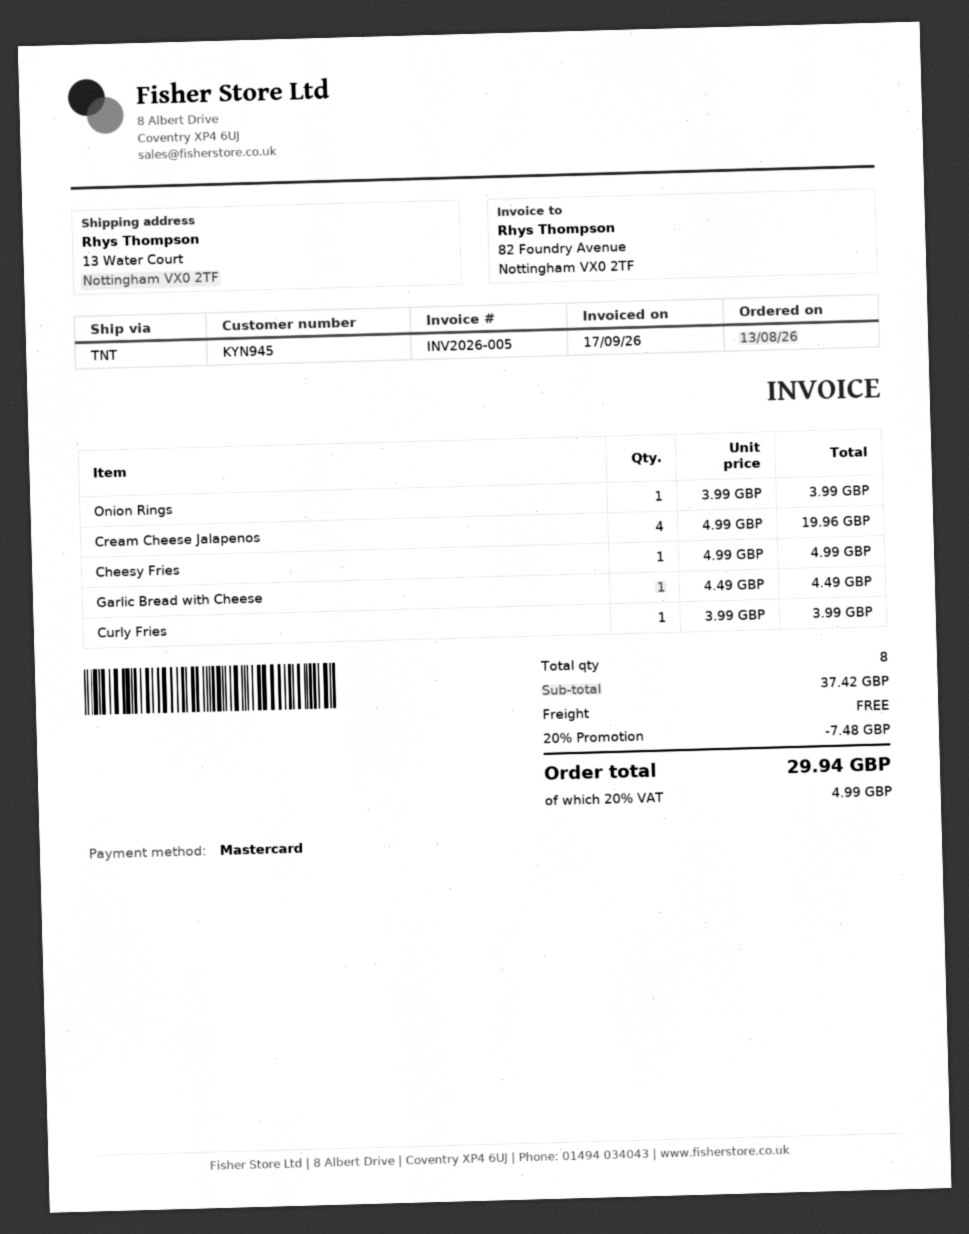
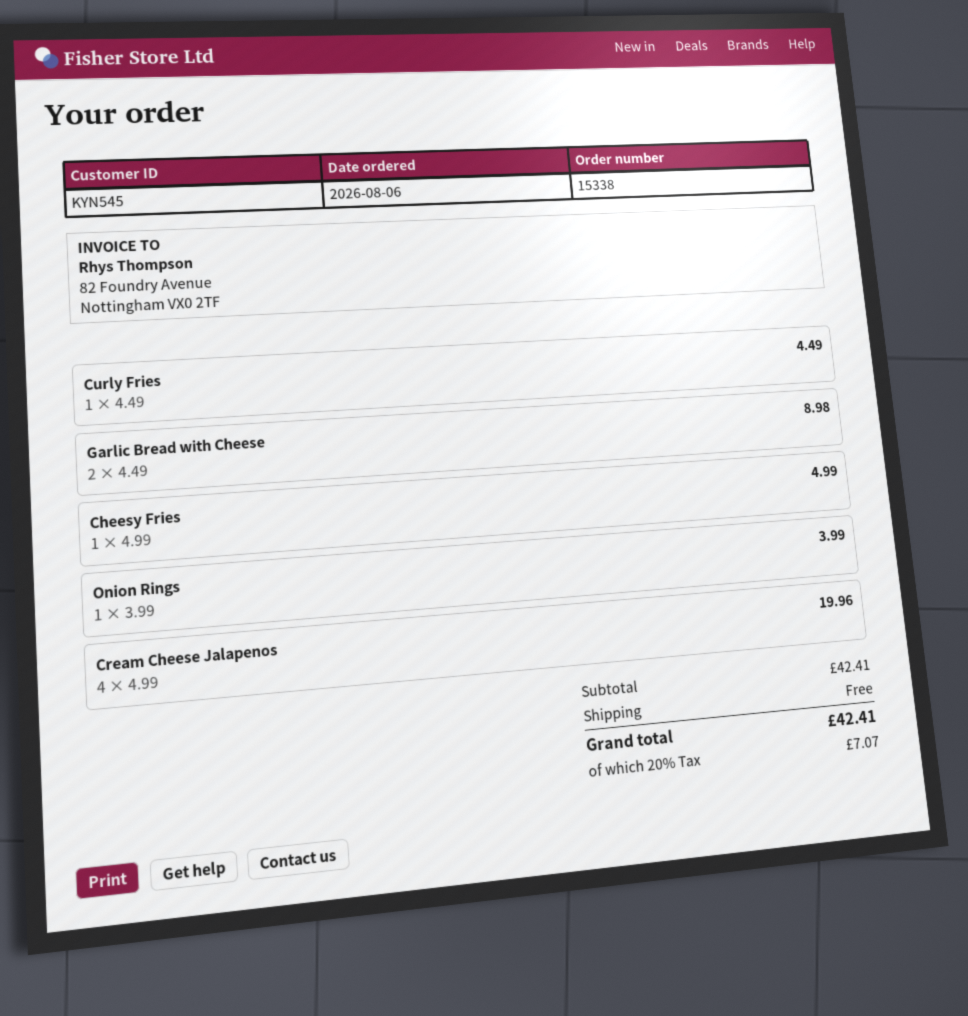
order date: 2026-08-13 -> 2026-08-06
customer number: KYN945 -> KYN545
Garlic Bread with Cheese: 1 x 4.49 = 4.49 -> 2 x 4.49 = 8.98
Curly Fries: 1 x 3.99 = 3.99 -> 1 x 4.49 = 4.49
subtotal: 37.42 -> 42.41
discount: 20% = 7.48 -> none
tax: 20% = 4.99 -> 20% = 7.07
total: 29.94 -> 42.41

